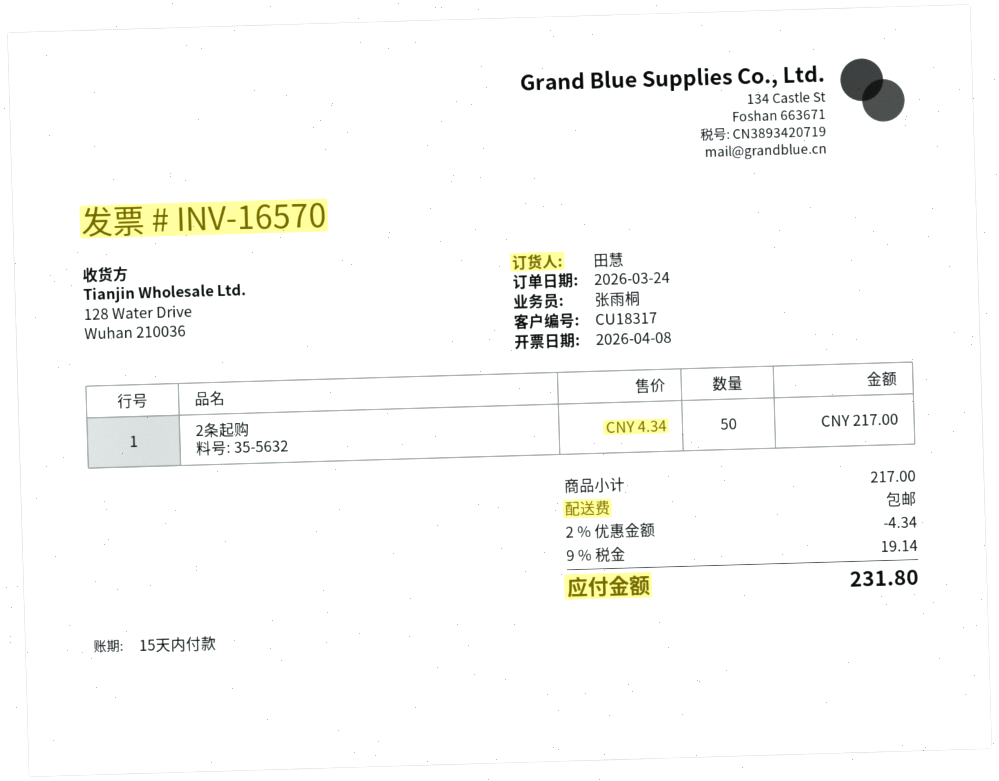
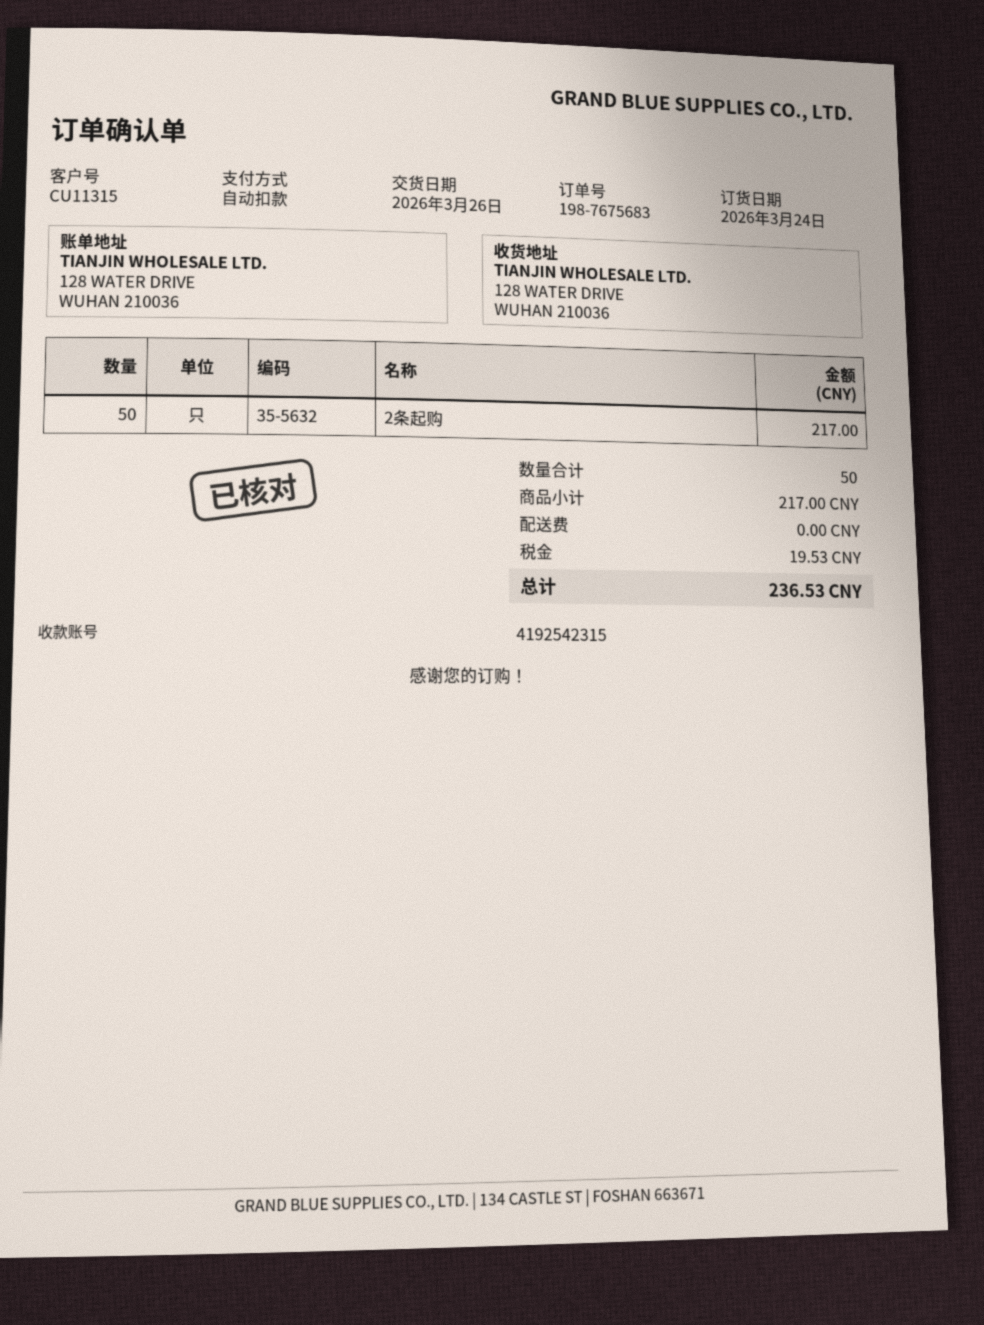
customer number: CU18317 -> CU11315
discount: 2% = 4.34 -> none
tax: 19.14 -> 19.53
total: 231.80 -> 236.53

